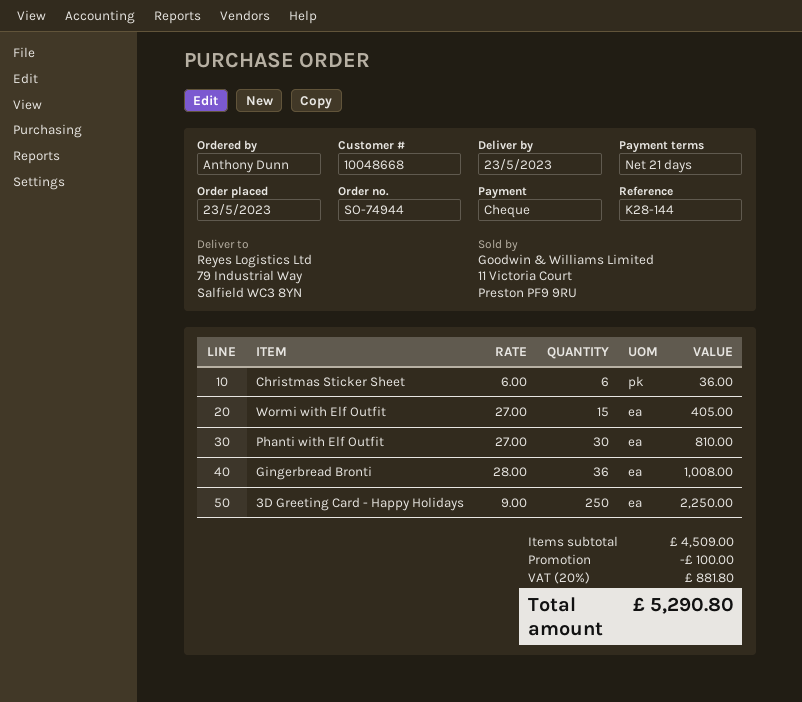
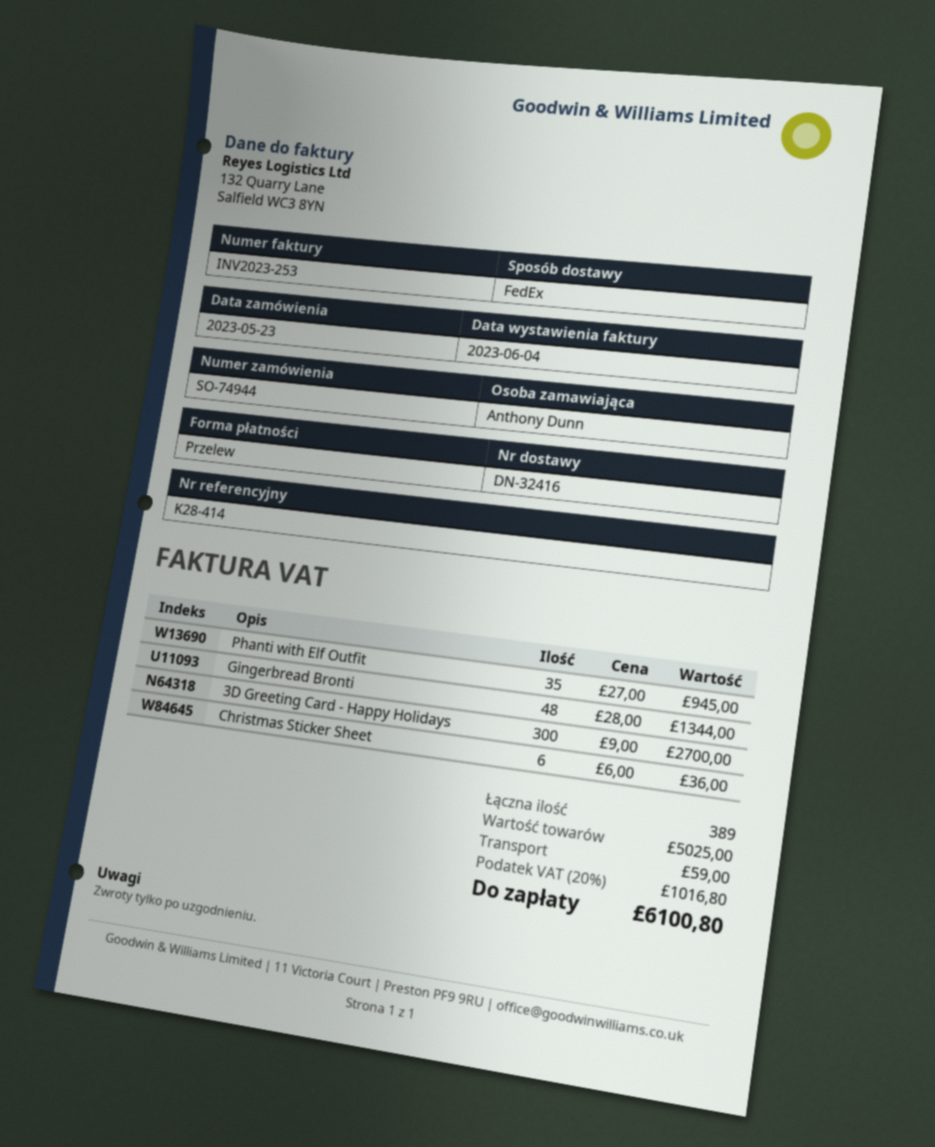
reference: K28-144 -> K28-414
payment method: cheque -> bank transfer
Wormi with Elf Outfit: 15 x 27.00 = 405.00 -> none
Phanti with Elf Outfit: 30 x 27.00 = 810.00 -> 35 x 27.00 = 945.00
Gingerbread Bronti: 36 x 28.00 = 1008.00 -> 48 x 28.00 = 1344.00
3D Greeting Card - Happy Holidays: 250 x 9.00 = 2250.00 -> 300 x 9.00 = 2700.00
subtotal: 4509.00 -> 5025.00
discount: 100.00 -> none
shipping: none -> 59.00
tax: 20% = 881.80 -> 20% = 1016.80
total: 5290.80 -> 6100.80

